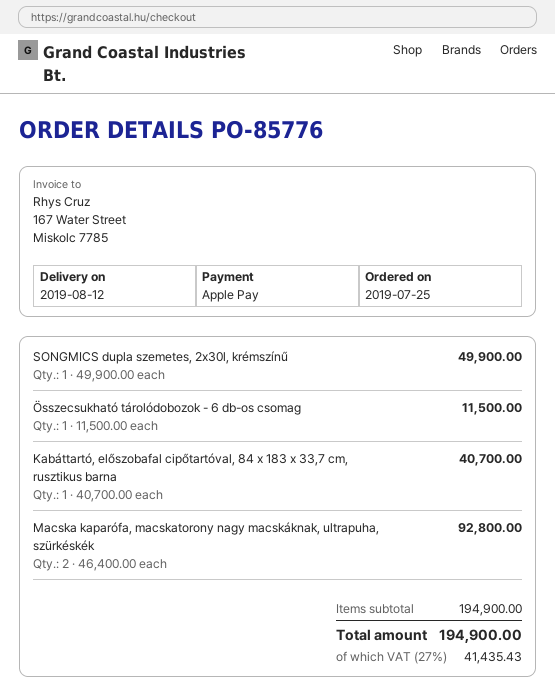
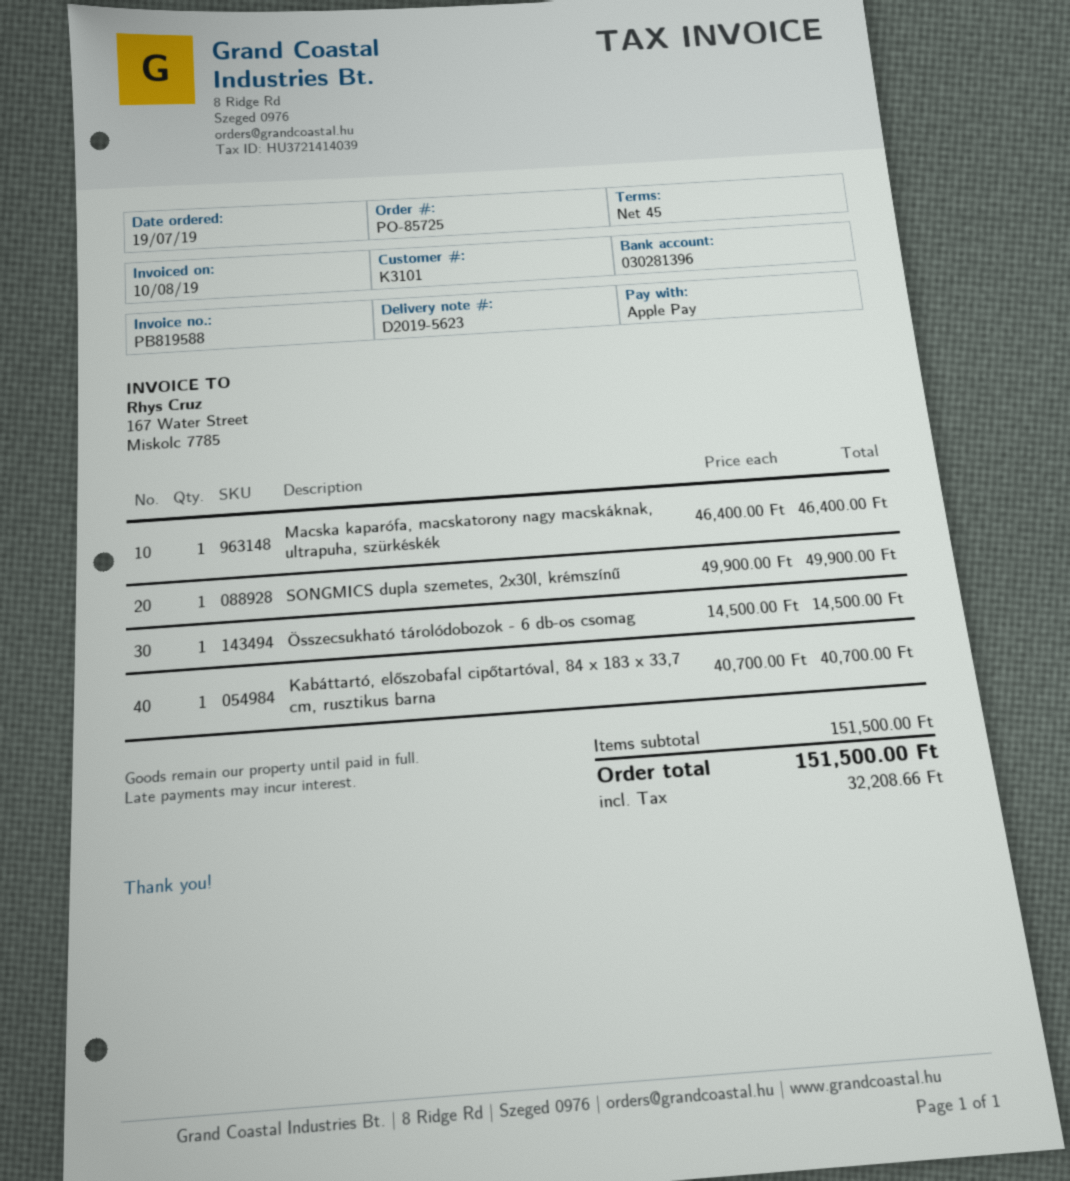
order number: PO-85776 -> PO-85725
order date: 2019-07-25 -> 2019-07-19
Összecsukható tárolódobozok - 6 db-os csomag: 1 x 11500.00 = 11500.00 -> 1 x 14500.00 = 14500.00
Macska kaparófa, macskatorony nagy macskáknak, ultrapuha, szürkéskék: 2 x 46400.00 = 92800.00 -> 1 x 46400.00 = 46400.00
subtotal: 194900.00 -> 151500.00
tax: 41435.43 -> 32208.66
total: 194900.00 -> 151500.00

